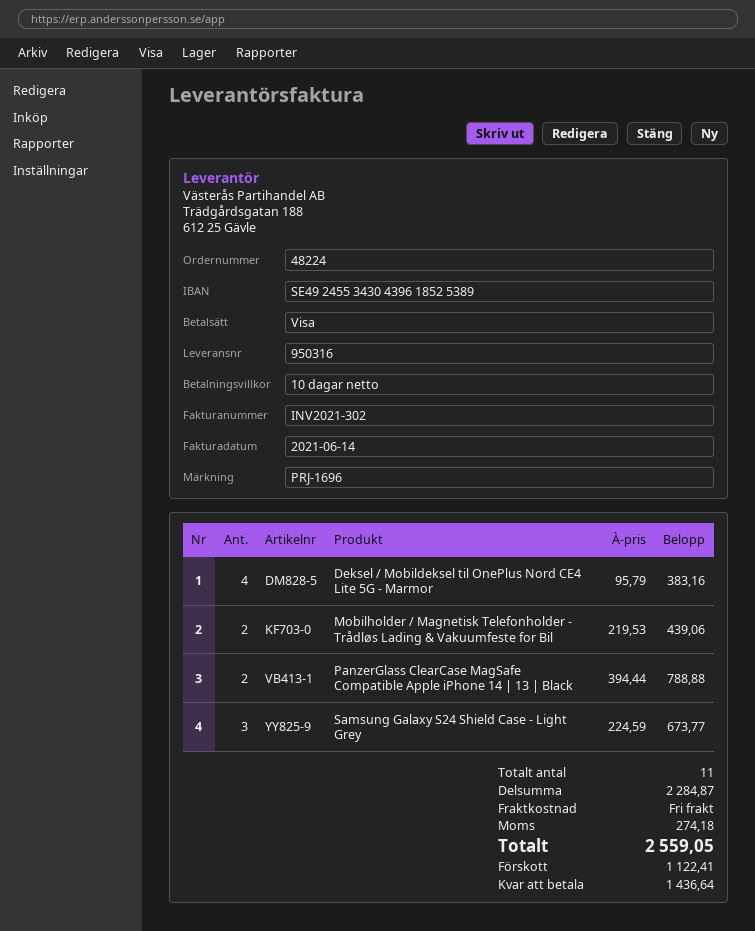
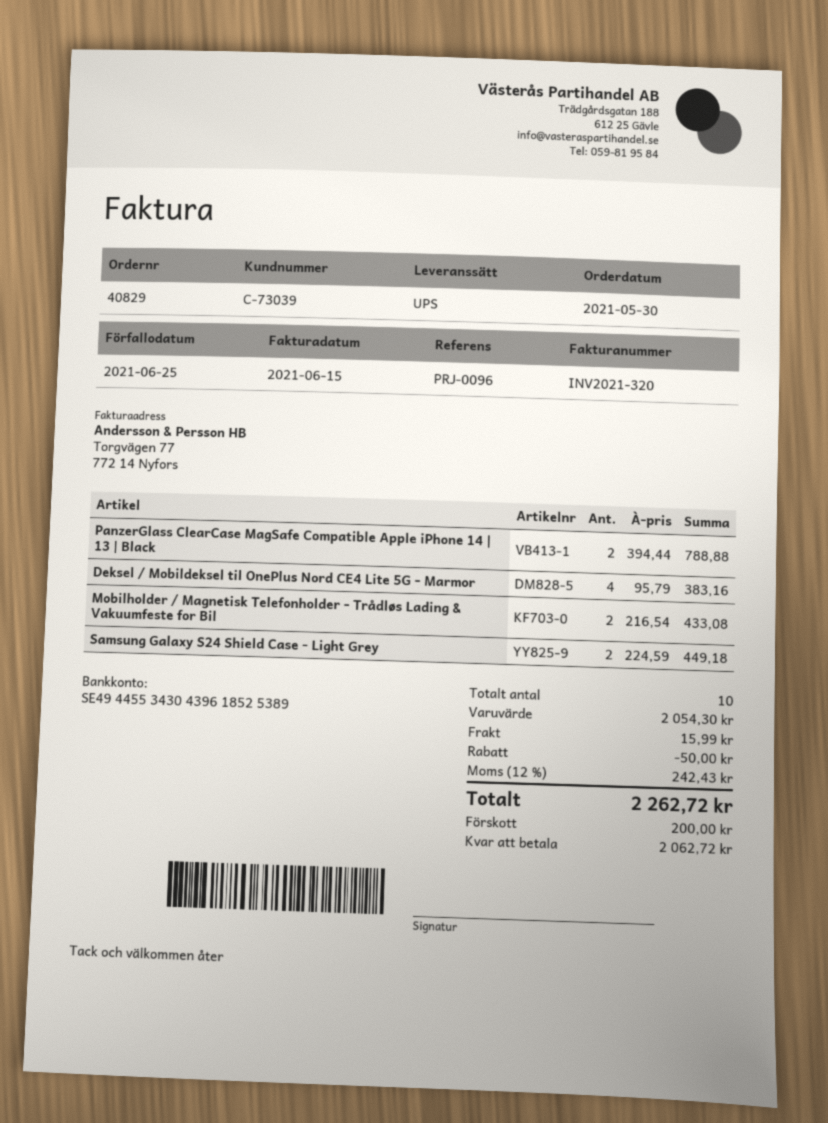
order number: 48224 -> 40829
invoice number: INV2021-302 -> INV2021-320
invoice date: 2021-06-14 -> 2021-06-15
reference: PRJ-1696 -> PRJ-0096
bank account: SE4924553430439618525389 -> SE4944553430439618525389
Mobilholder / Magnetisk Telefonholder - Trådløs Lading & Vakuumfeste for Bil: 2 x 219.53 = 439.06 -> 2 x 216.54 = 433.08
Samsung Galaxy S24 Shield Case - Light Grey: 3 x 224.59 = 673.77 -> 2 x 224.59 = 449.18
total quantity: 11 -> 10
subtotal: 2284.87 -> 2054.30
discount: none -> 50.00
shipping: 0.00 -> 15.99
tax: 274.18 -> 242.43
total: 2559.05 -> 2262.72
deposit: 1122.41 -> 200.00
balance: 1436.64 -> 2062.72

